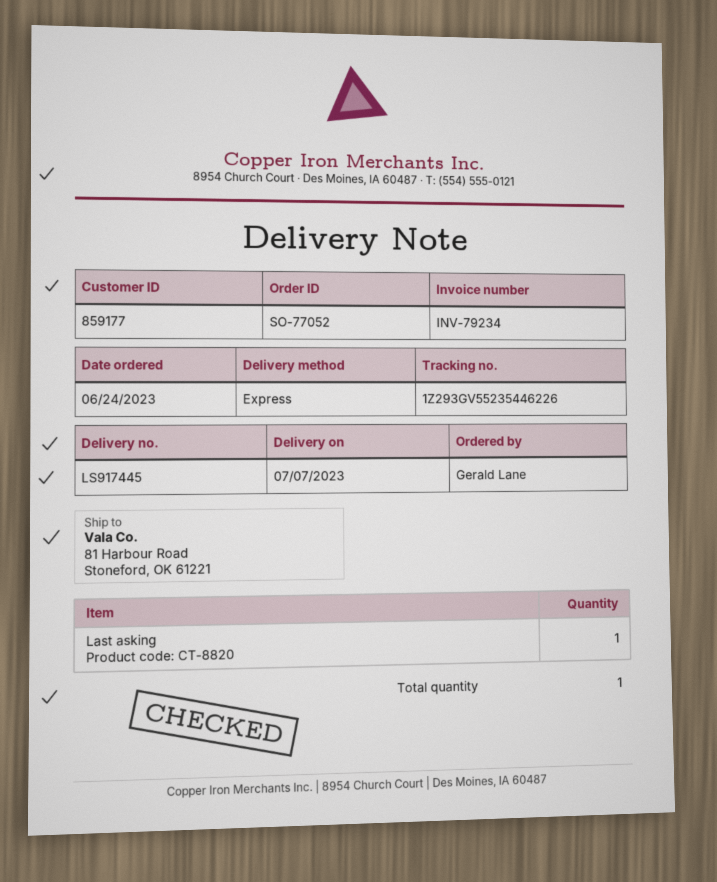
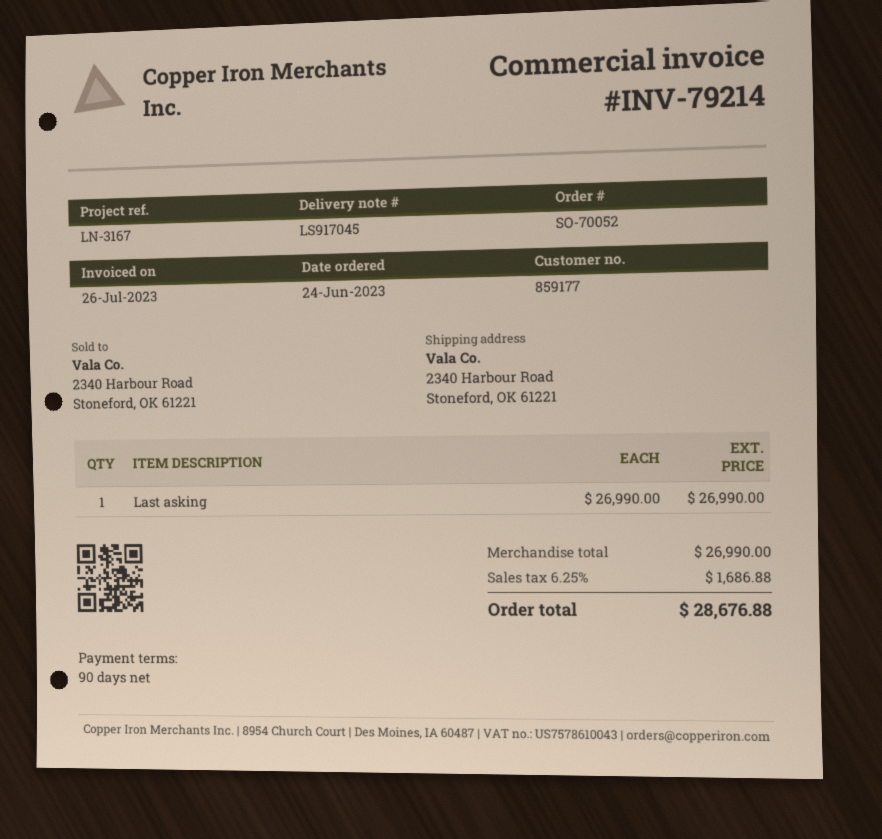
order number: SO-77052 -> SO-70052
delivery note number: LS917445 -> LS917045
invoice number: INV-79234 -> INV-79214
ship to: 81 Harbour Road, Stoneford, OK 61221 -> 2340 Harbour Road, Stoneford, OK 61221

